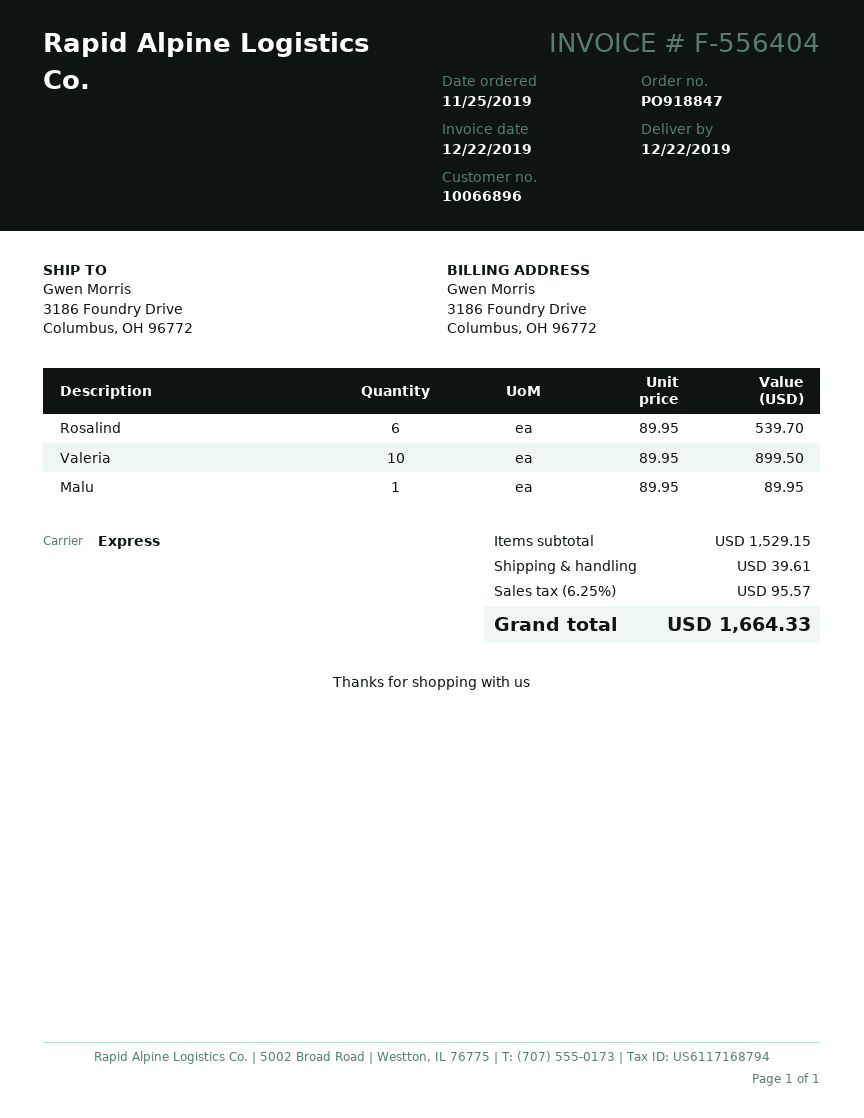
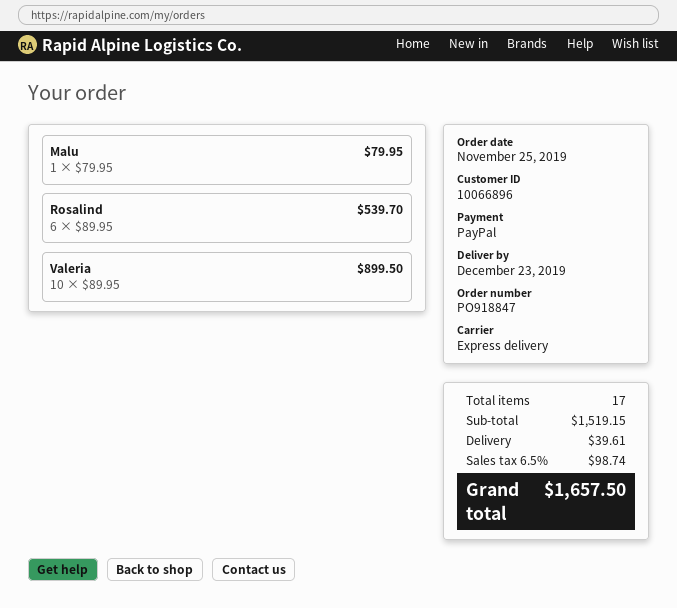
delivery date: 2019-12-22 -> 2019-12-23
Malu: 1 x 89.95 = 89.95 -> 1 x 79.95 = 79.95
subtotal: 1529.15 -> 1519.15
tax: 6.25% = 95.57 -> 6.5% = 98.74
total: 1664.33 -> 1657.50

